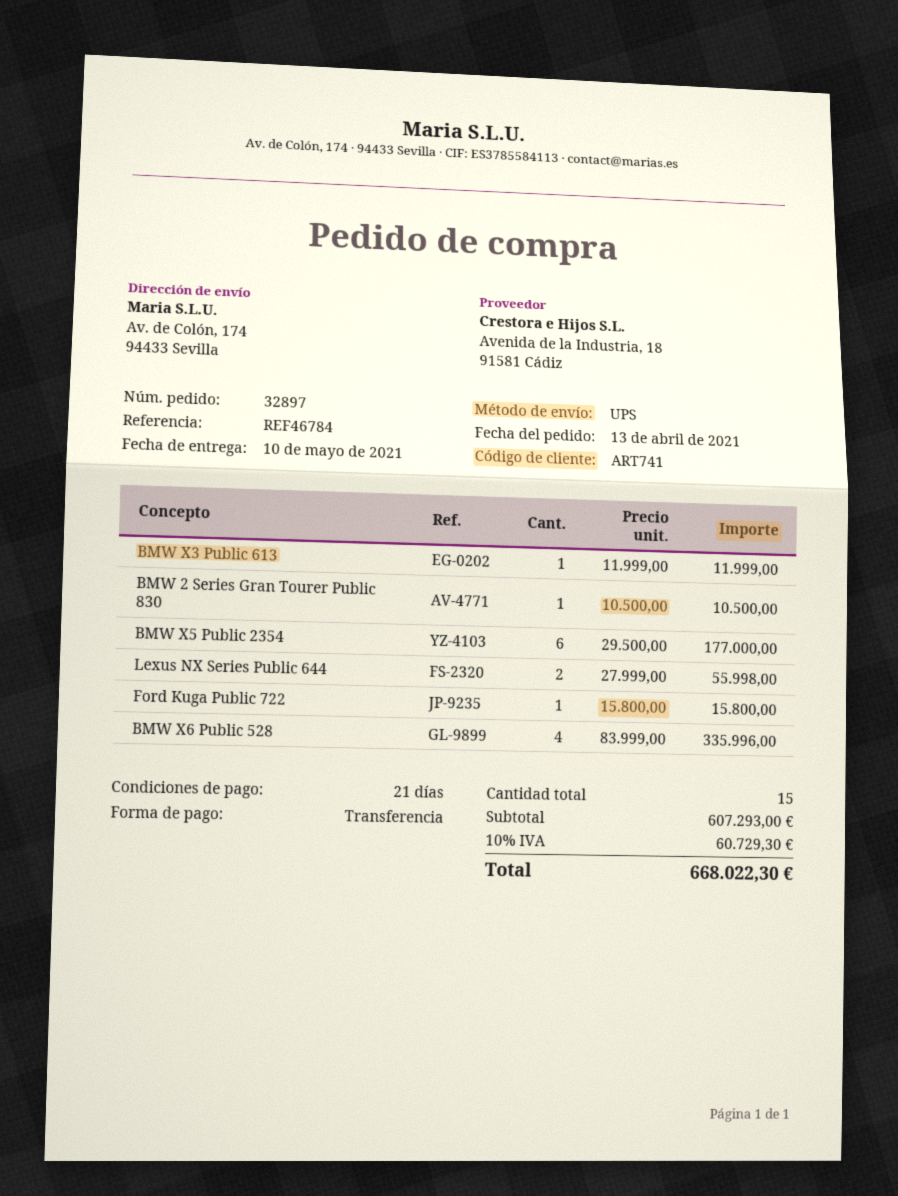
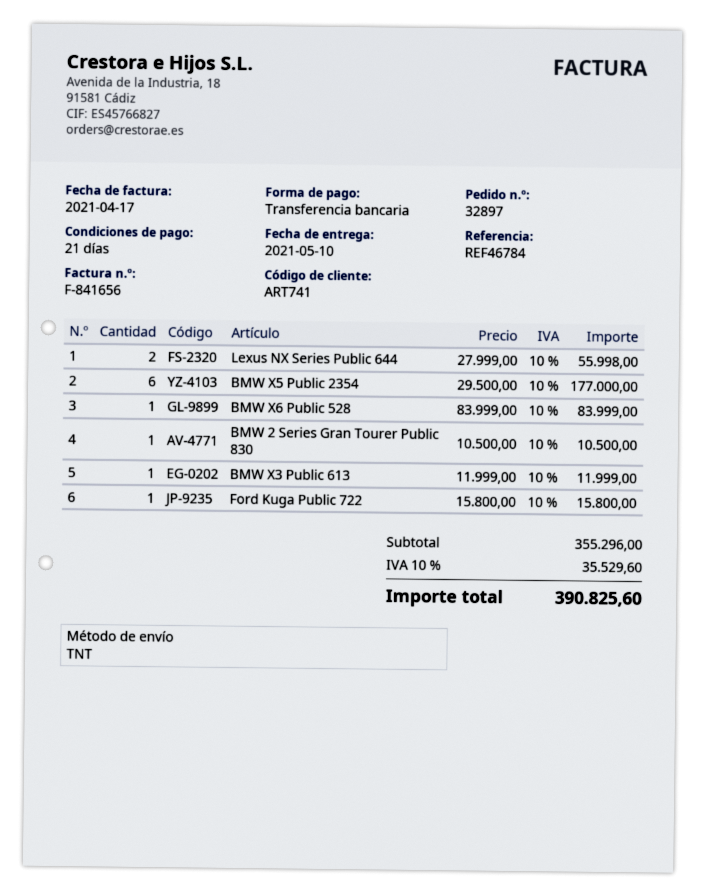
shipping method: UPS -> TNT
BMW X6 Public 528: 4 x 83999.00 = 335996.00 -> 1 x 83999.00 = 83999.00
subtotal: 607293.00 -> 355296.00
tax: 10% = 60729.30 -> 10% = 35529.60
total: 668022.30 -> 390825.60

